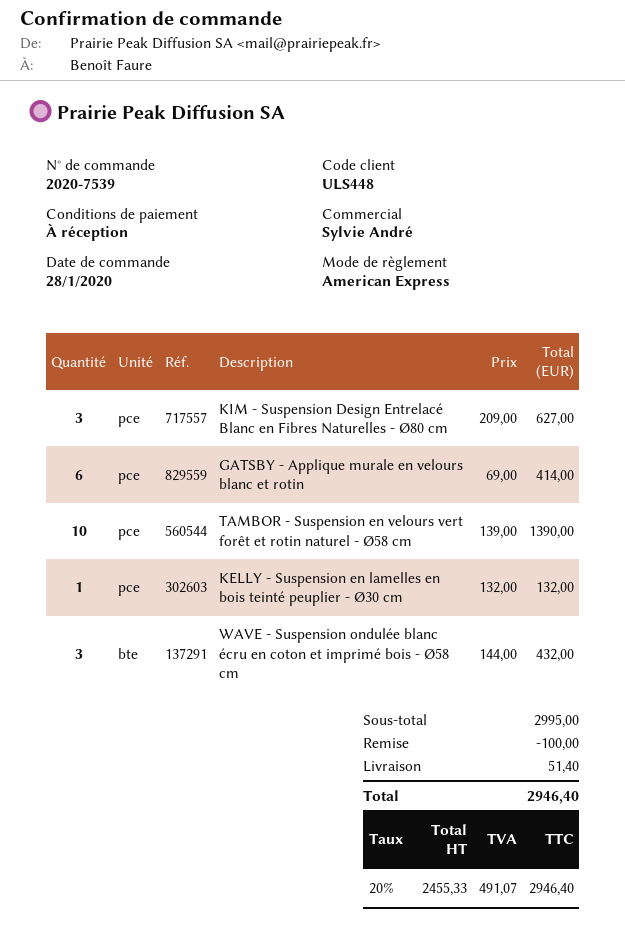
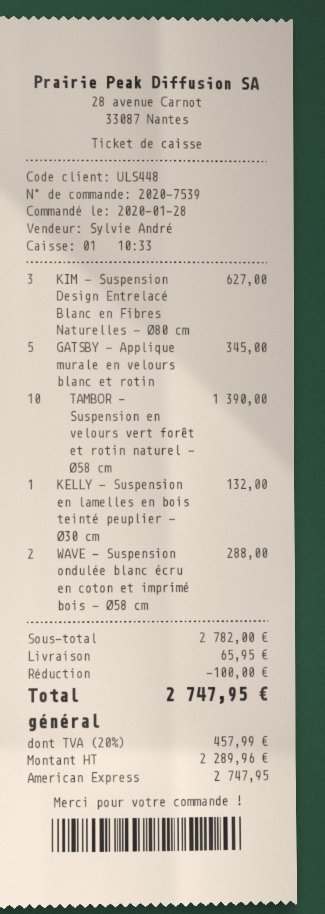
GATSBY - Applique murale en velours blanc et rotin: 6 for 414.00 -> 5 for 345.00
WAVE - Suspension ondulée blanc écru en coton et imprimé bois - Ø58 cm: 3 for 432.00 -> 2 for 288.00
subtotal: 2995.00 -> 2782.00
shipping: 51.40 -> 65.95
net: 2455.33 -> 2289.96
tax: 20% = 491.07 -> 20% = 457.99
total: 2946.40 -> 2747.95

